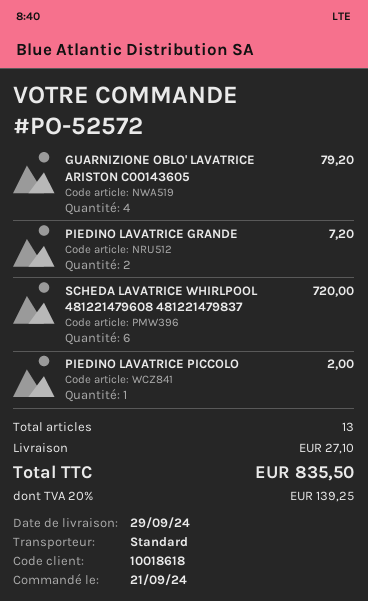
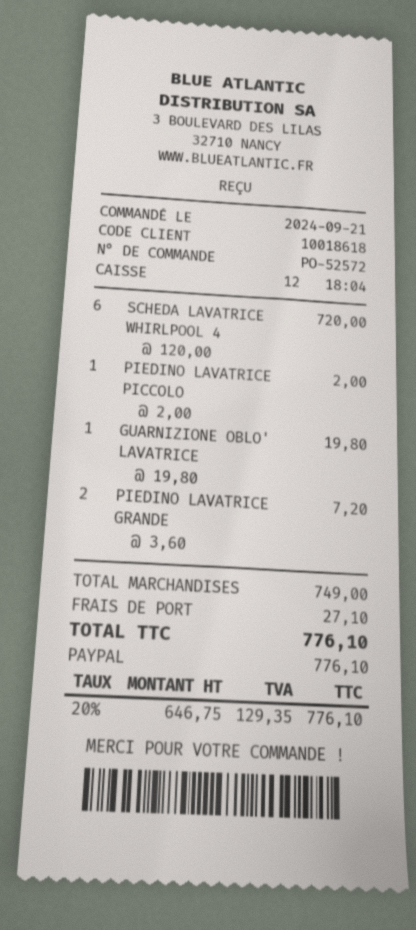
GUARNIZIONE OBLO' LAVATRICE ARISTON C00143605: 4 for 79.20 -> 1 for 19.80
tax: 20% = 139.25 -> 20% = 129.35
total: 835.50 -> 776.10

